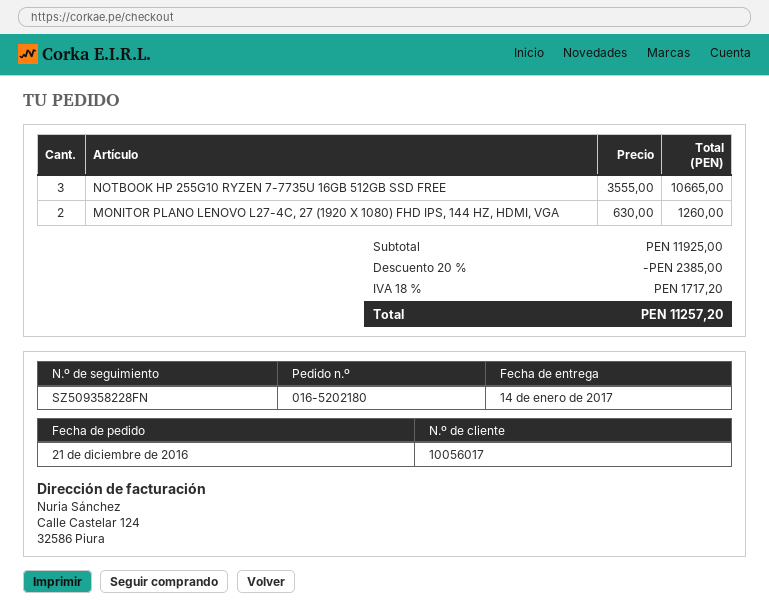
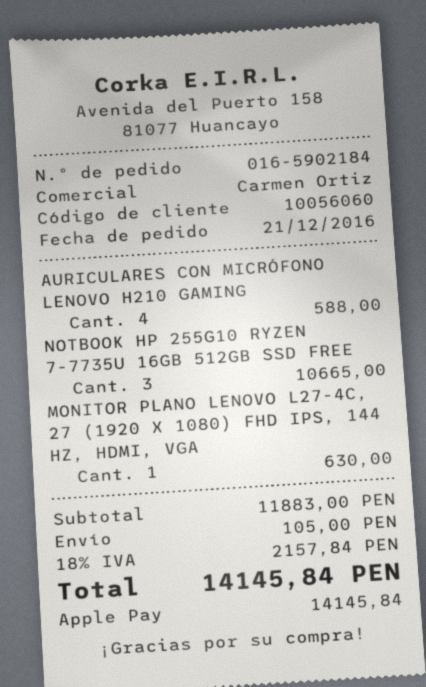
order number: 016-5202180 -> 016-5902184
customer number: 10056017 -> 10056060
MONITOR PLANO LENOVO L27-4C, 27 (1920 X 1080) FHD IPS, 144 HZ, HDMI, VGA: 2 for 1260.00 -> 1 for 630.00
AURICULARES CON MICRÓFONO LENOVO H210 GAMING: none -> 4 for 588.00
subtotal: 11925.00 -> 11883.00
discount: 20% = 2385.00 -> none
shipping: none -> 105.00
tax: 18% = 1717.20 -> 18% = 2157.84
total: 11257.20 -> 14145.84

